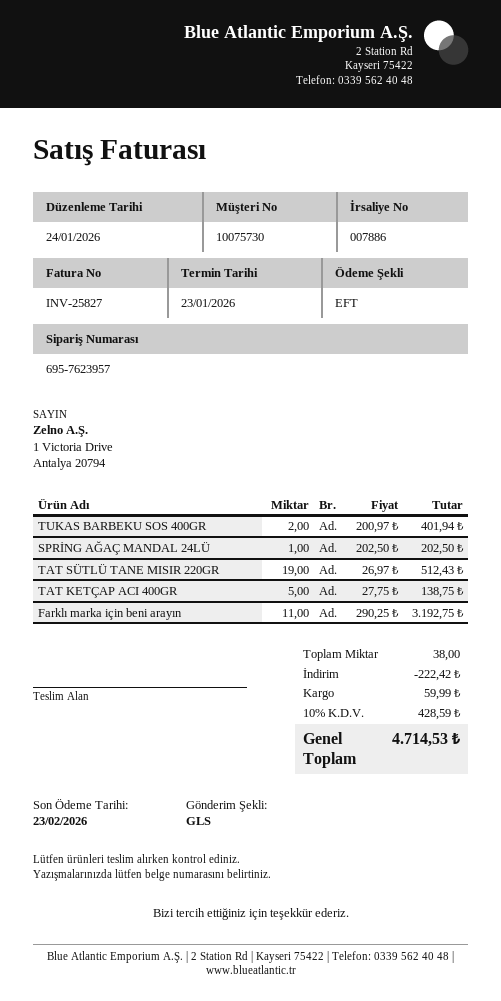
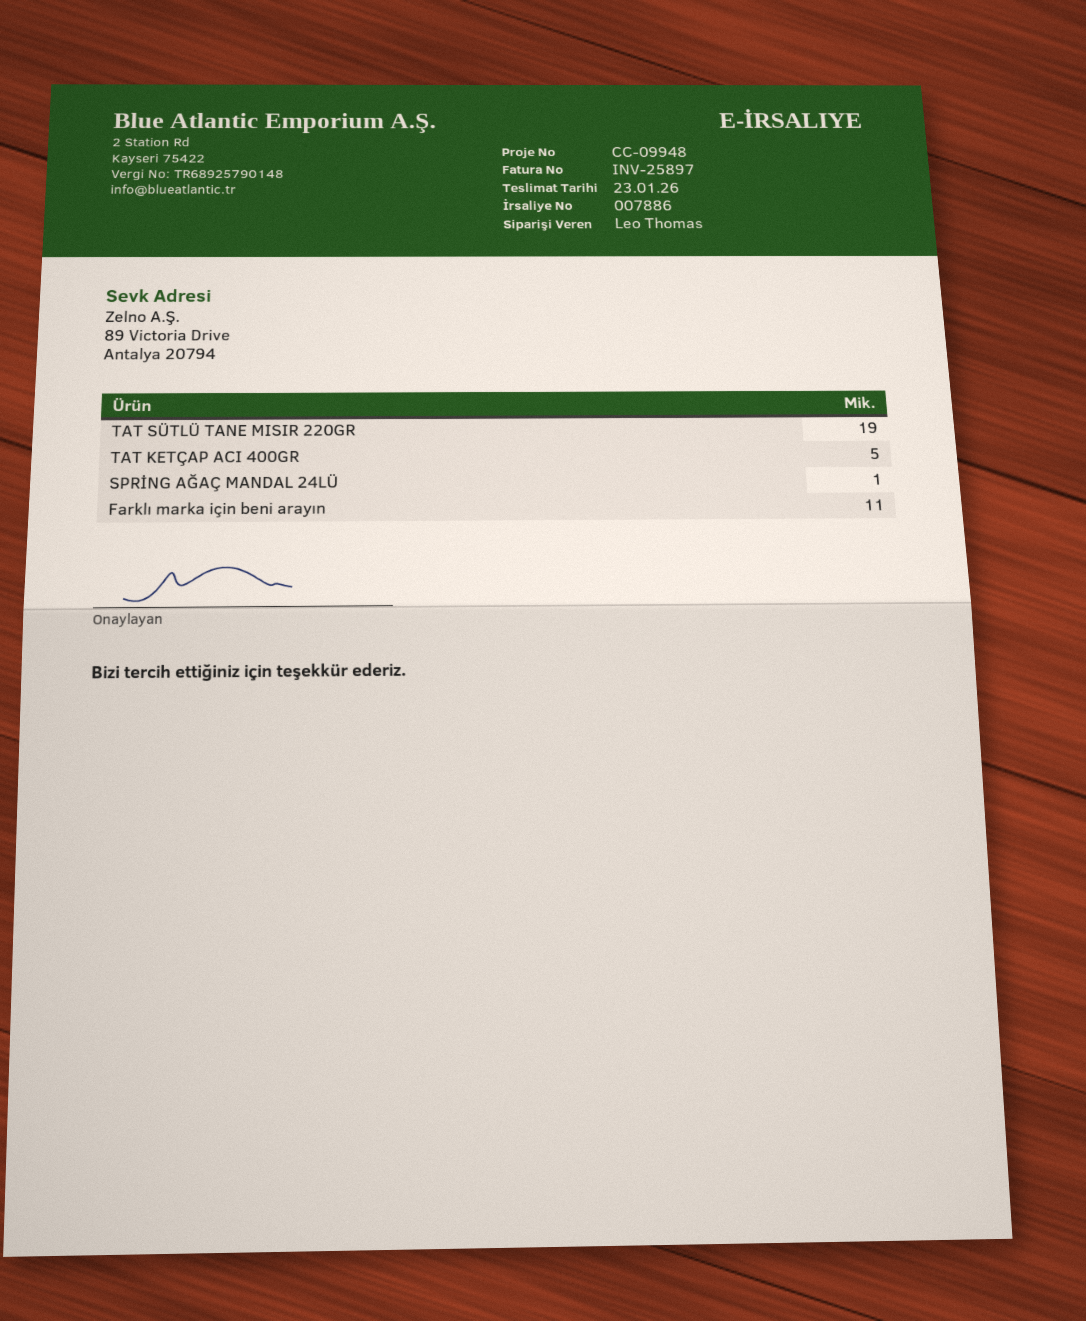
invoice number: INV-25827 -> INV-25897
TUKAS BARBEKU SOS 400GR: 2 -> none

